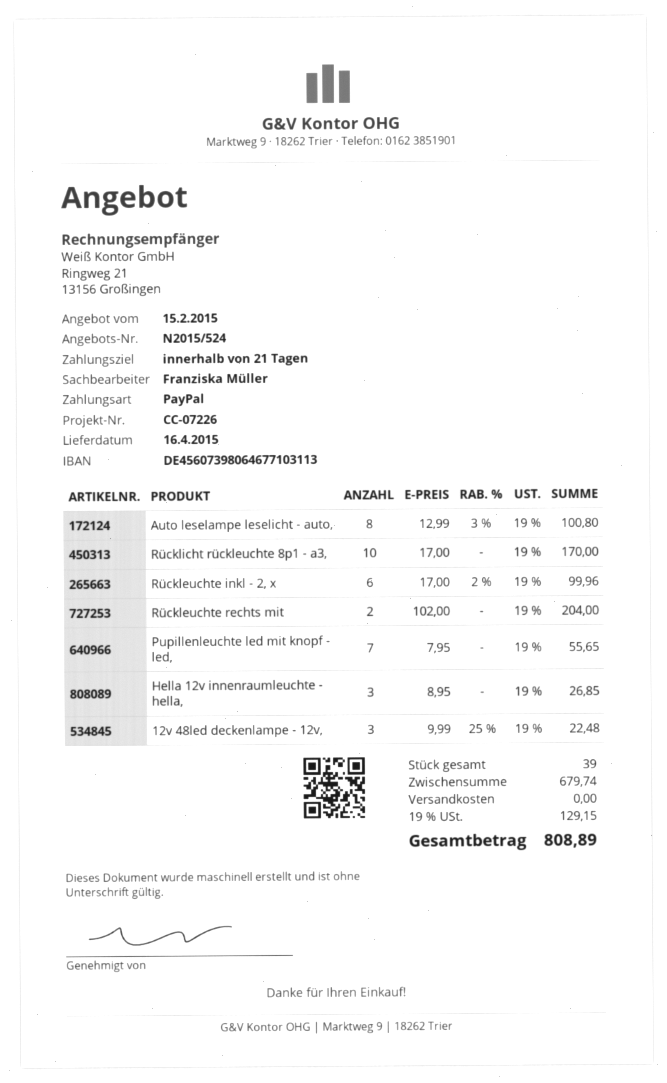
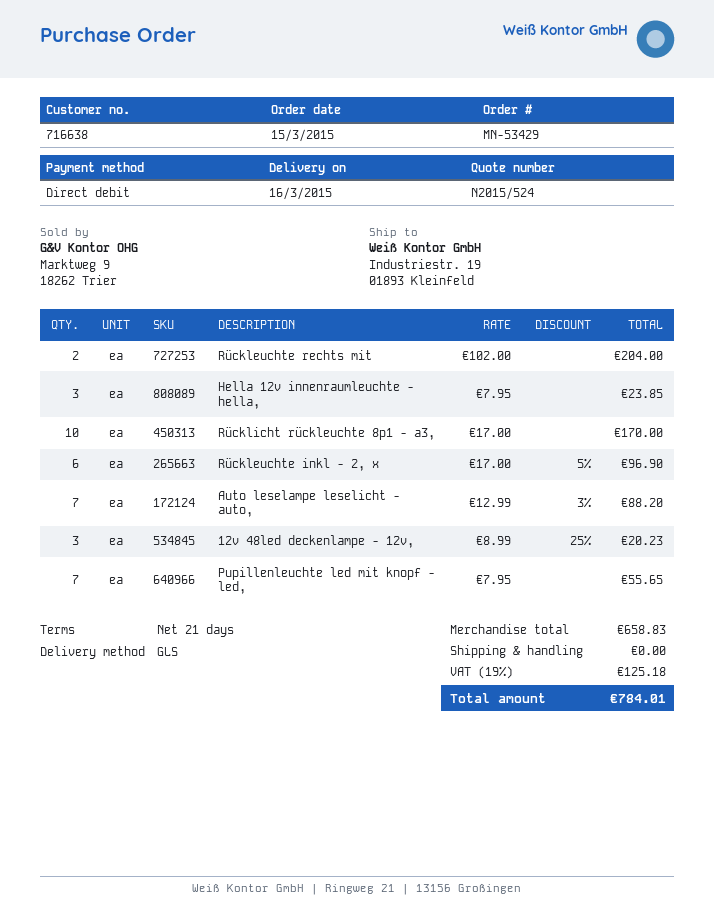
delivery date: 2015-04-16 -> 2015-03-16
payment method: PayPal -> direct debit
Auto leselampe leselicht - auto,: 8 x 12.99 - 3% = 100.80 -> 7 x 12.99 - 3% = 88.20
Rückleuchte inkl - 2, x: 6 x 17.00 - 2% = 99.96 -> 6 x 17.00 - 5% = 96.90
Hella 12v innenraumleuchte - hella,: 3 x 8.95 = 26.85 -> 3 x 7.95 = 23.85
12v 48led deckenlampe - 12v,: 3 x 9.99 - 25% = 22.48 -> 3 x 8.99 - 25% = 20.23
subtotal: 679.74 -> 658.83
tax: 19% = 129.15 -> 19% = 125.18
total: 808.89 -> 784.01

